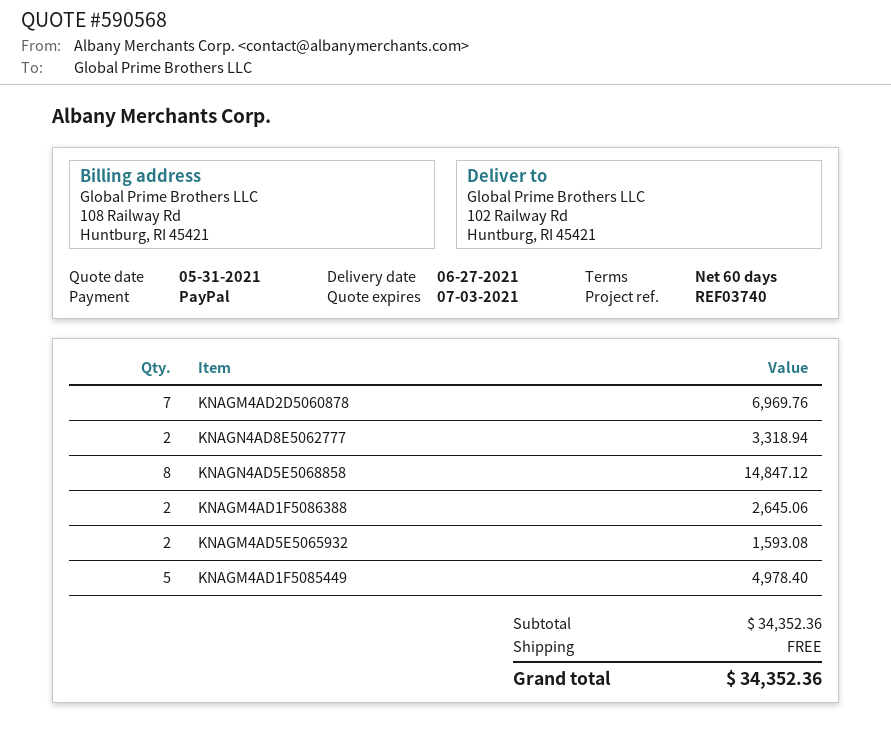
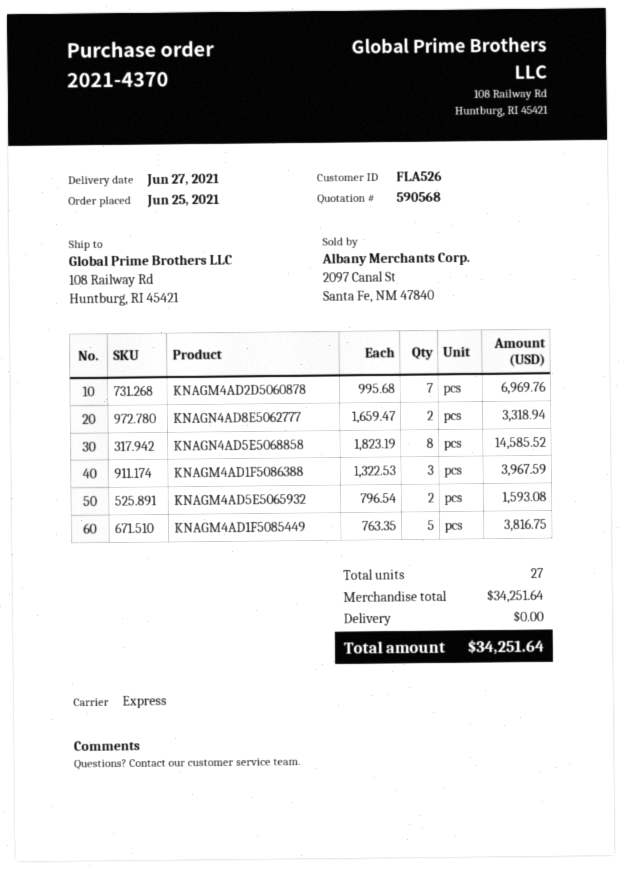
ship to: 102 Railway Rd, Huntburg, RI 45421 -> 108 Railway Rd, Huntburg, RI 45421
KNAGN4AD5E5068858: 8 for 14847.12 -> 8 for 14585.52
KNAGM4AD1F5086388: 2 for 2645.06 -> 3 for 3967.59
KNAGM4AD1F5085449: 5 for 4978.40 -> 5 for 3816.75
subtotal: 34352.36 -> 34251.64
total: 34352.36 -> 34251.64

